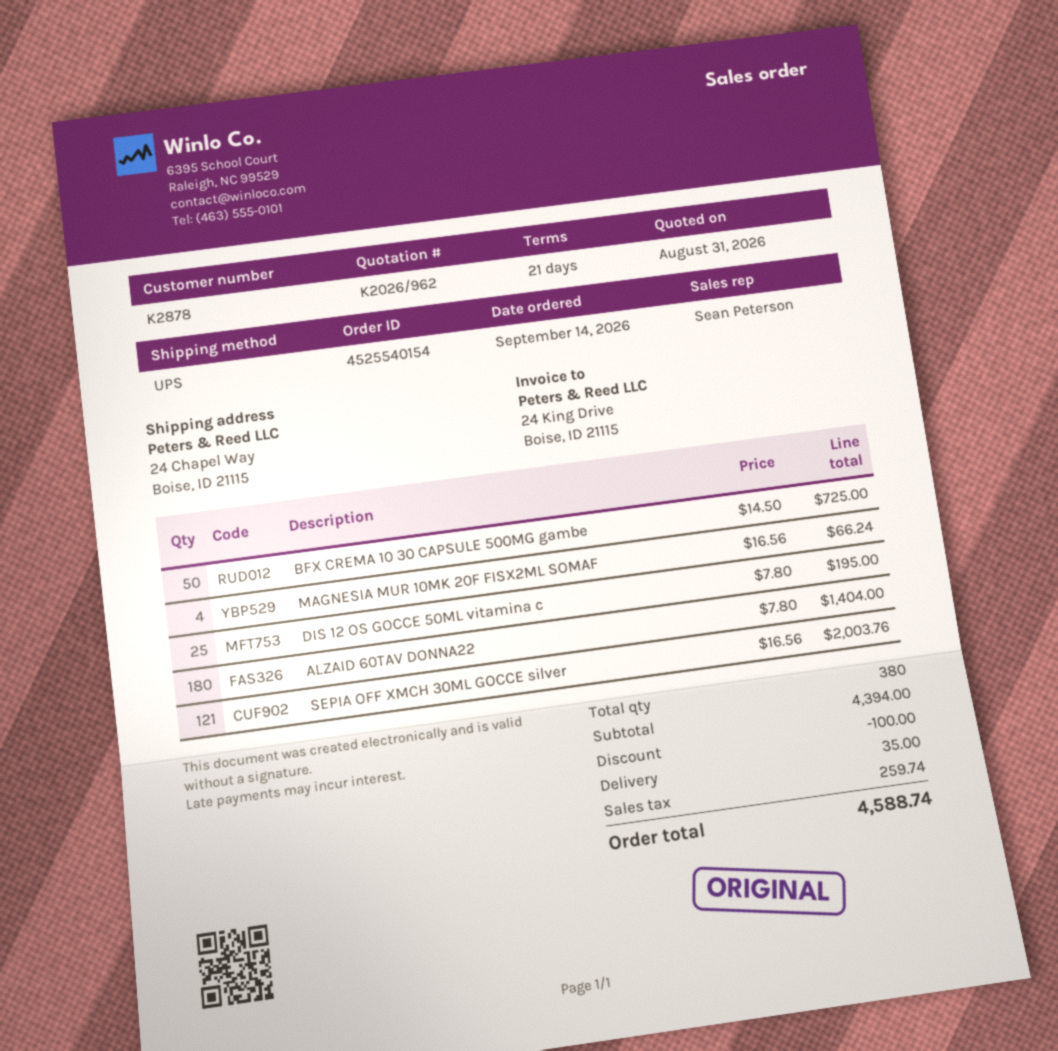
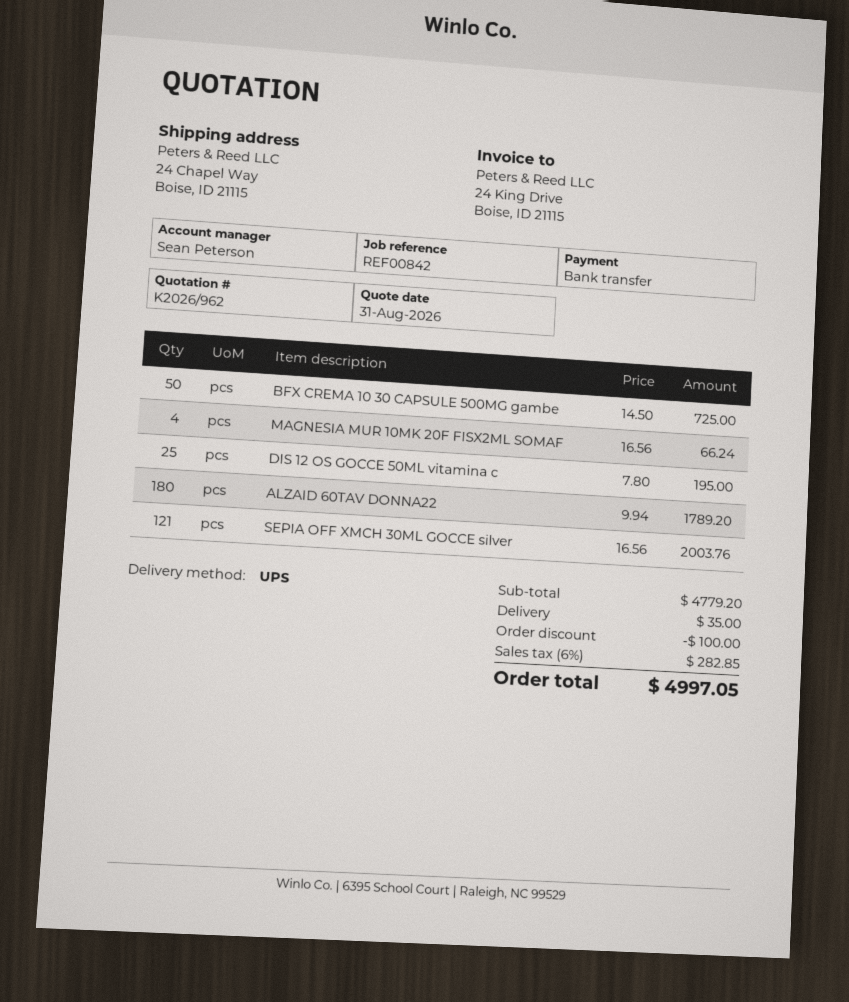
ALZAID 60TAV DONNA22: 180 x 7.80 = 1404.00 -> 180 x 9.94 = 1789.20
subtotal: 4394.00 -> 4779.20
tax: 259.74 -> 282.85
total: 4588.74 -> 4997.05

